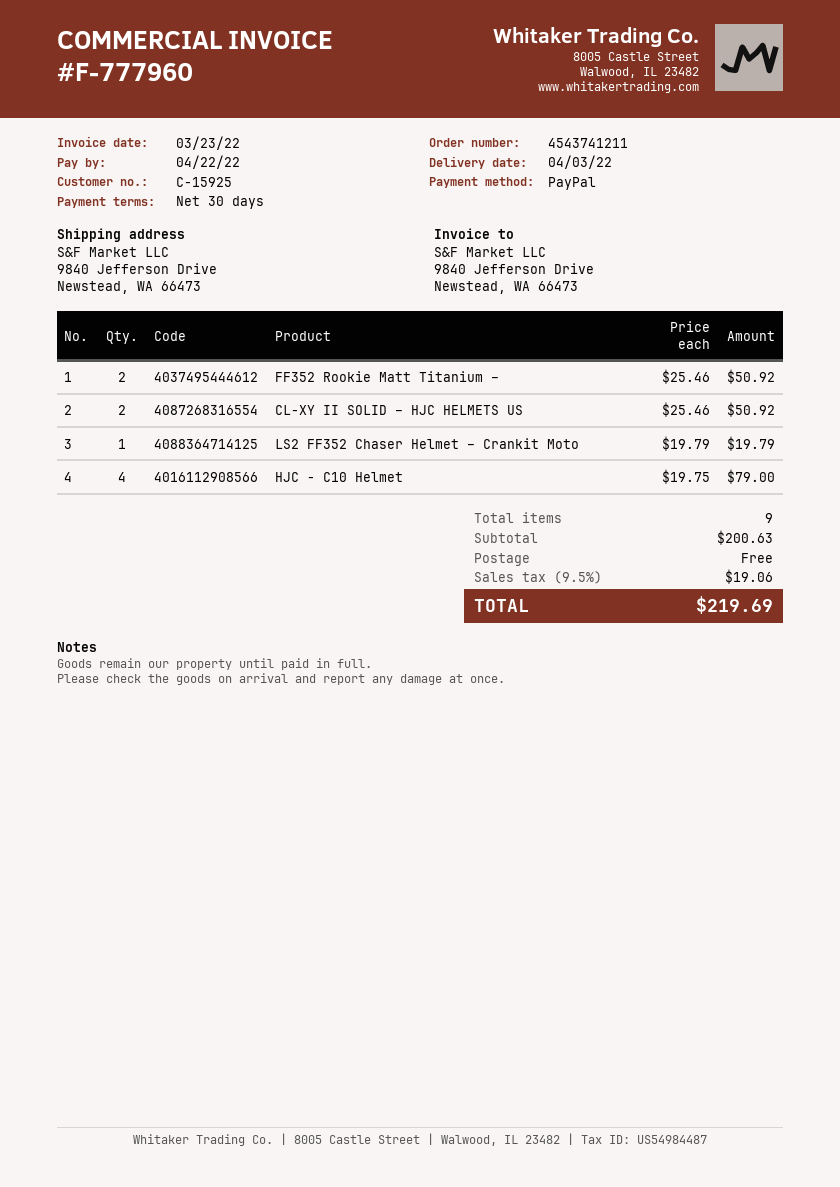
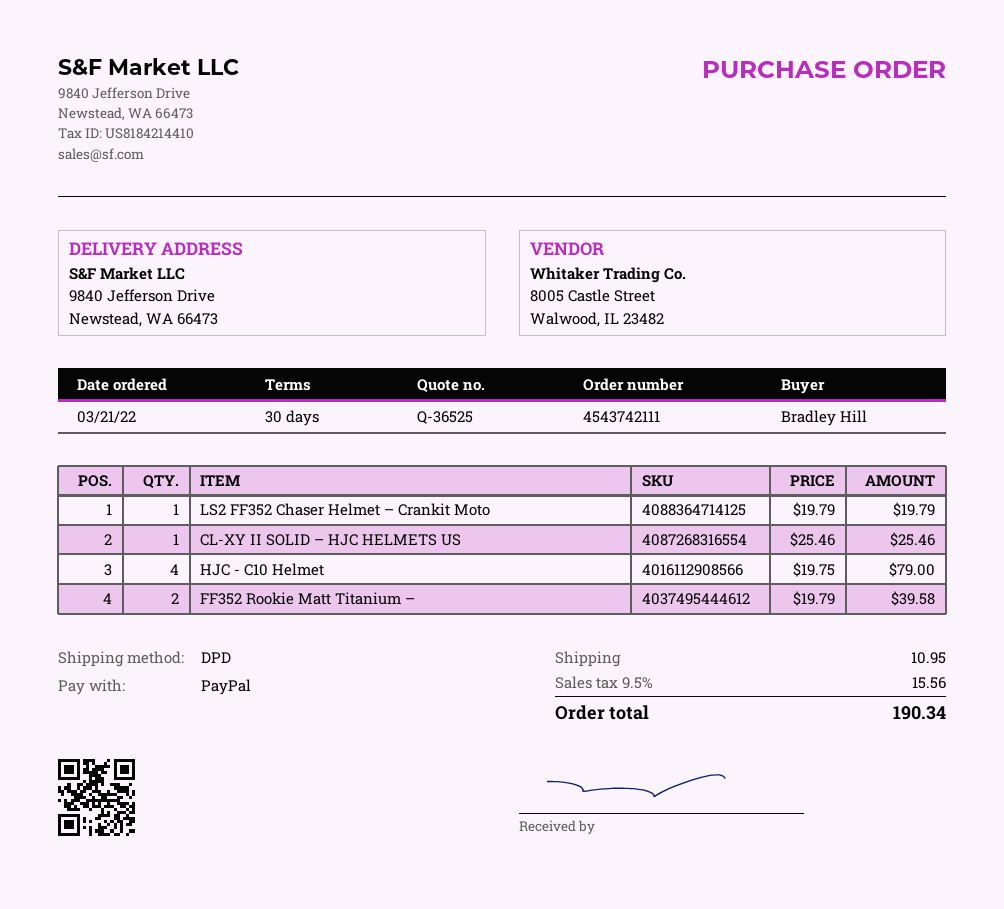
order number: 4543741211 -> 4543742111
FF352 Rookie Matt Titanium –: 2 x 25.46 = 50.92 -> 2 x 19.79 = 39.58
CL-XY II SOLID – HJC HELMETS US: 2 x 25.46 = 50.92 -> 1 x 25.46 = 25.46
shipping: 0.00 -> 10.95
tax: 9.5% = 19.06 -> 9.5% = 15.56
total: 219.69 -> 190.34

